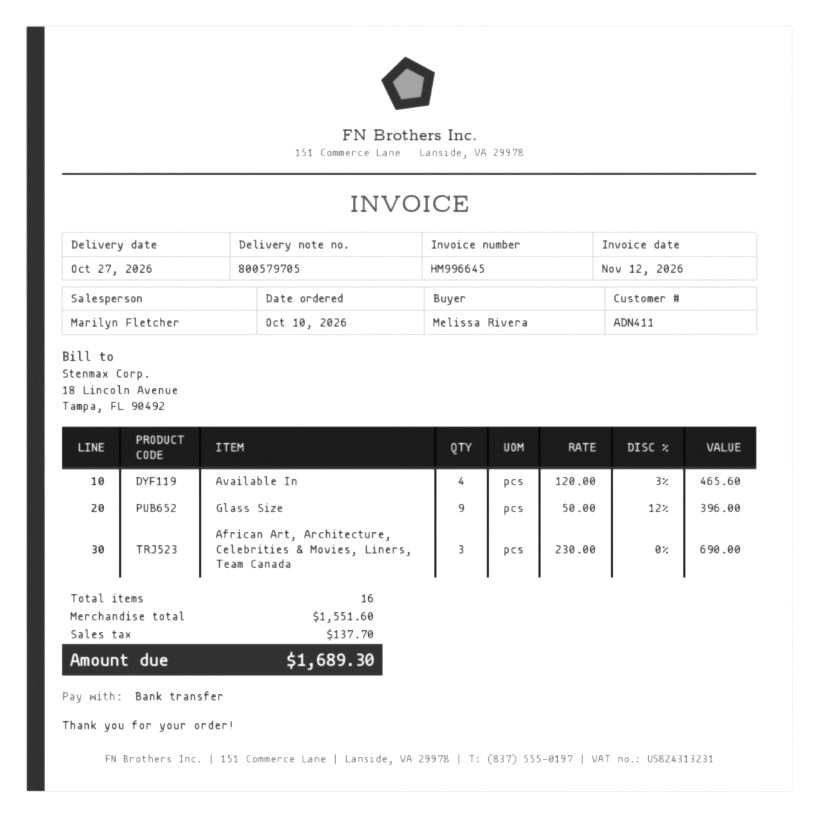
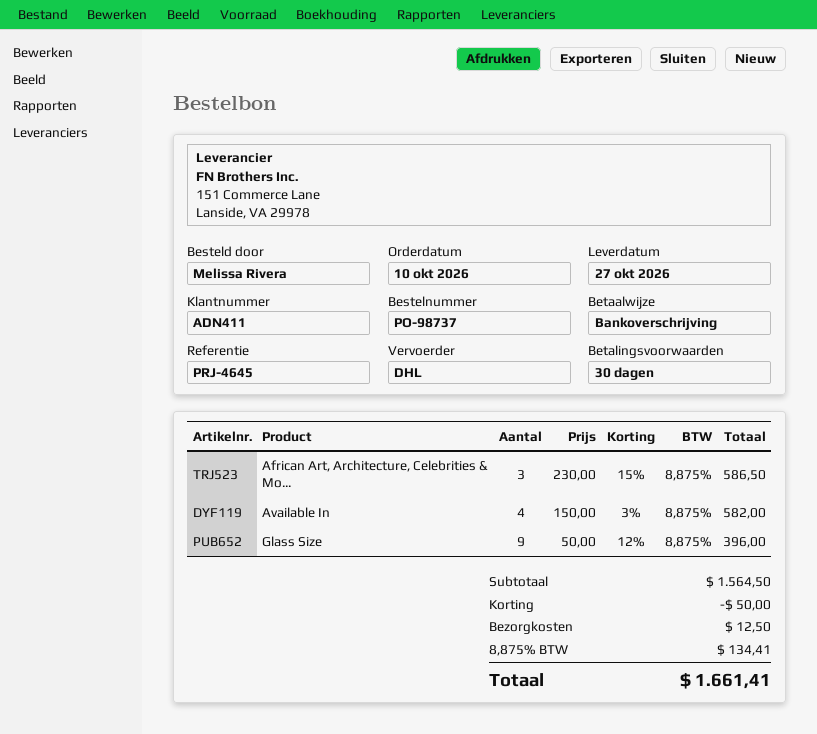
Available In: 4 x 120.00 - 3% = 465.60 -> 4 x 150.00 - 3% = 582.00
African Art, Architecture, Celebrities & Movies, Liners, Team Canada: 3 x 230.00 = 690.00 -> 3 x 230.00 - 15% = 586.50
subtotal: 1551.60 -> 1564.50
discount: none -> 50.00
shipping: none -> 12.50
tax: 137.70 -> 134.41
total: 1689.30 -> 1661.41

